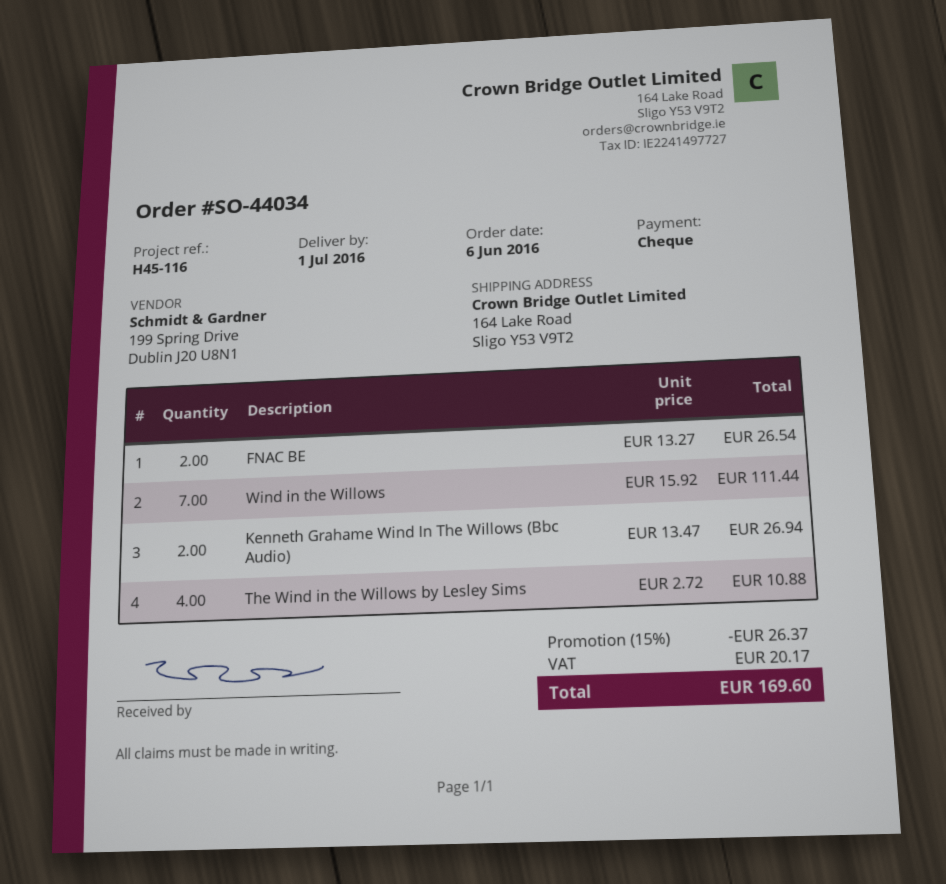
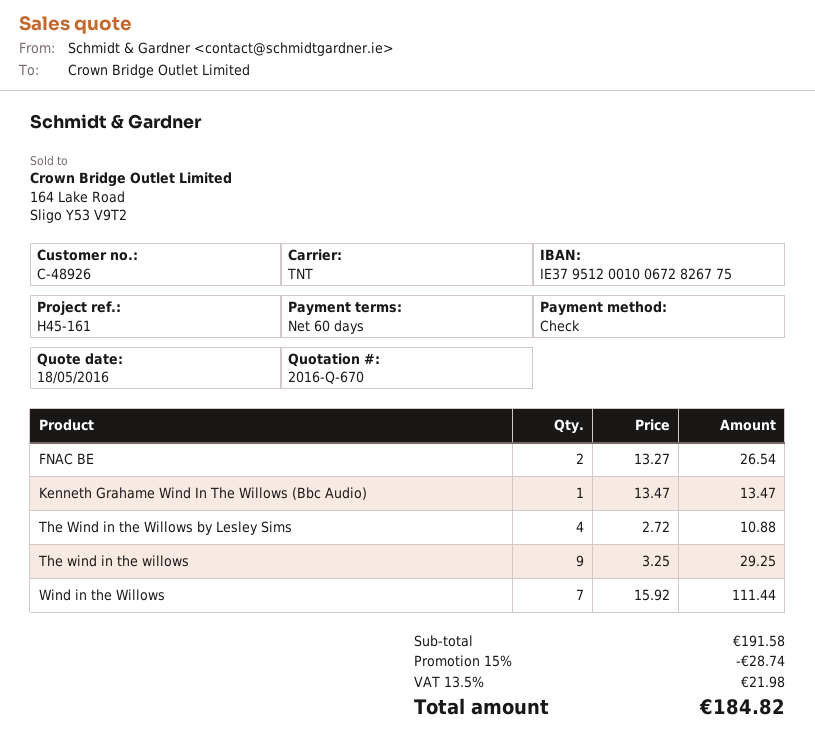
reference: H45-116 -> H45-161
Kenneth Grahame Wind In The Willows (Bbc Audio): 2 x 13.47 = 26.94 -> 1 x 13.47 = 13.47
The wind in the willows: none -> 9 x 3.25 = 29.25
discount: 15% = 26.37 -> 15% = 28.74
tax: 20.17 -> 21.98
total: 169.60 -> 184.82

